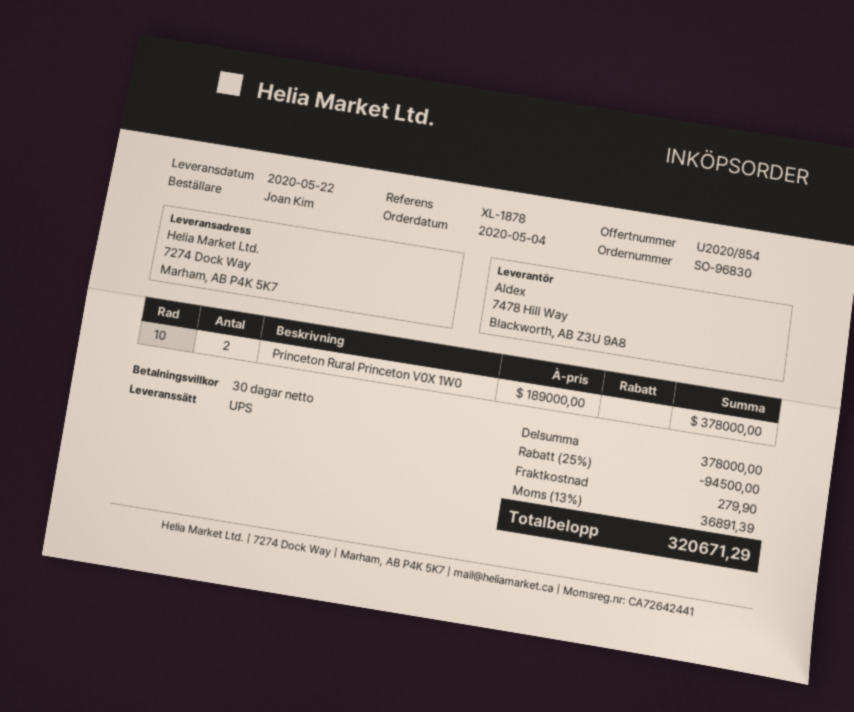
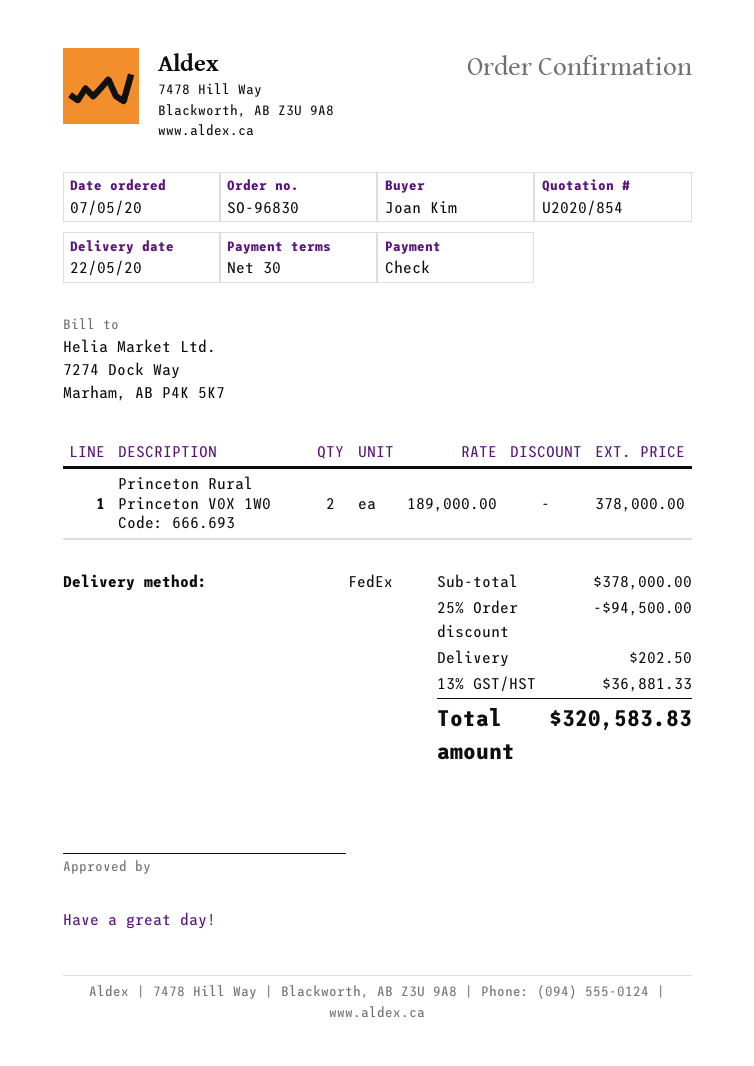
order date: 2020-05-04 -> 2020-05-07
shipping method: UPS -> FedEx
shipping: 279.90 -> 202.50
tax: 13% = 36891.39 -> 13% = 36881.33
total: 320671.29 -> 320583.83

